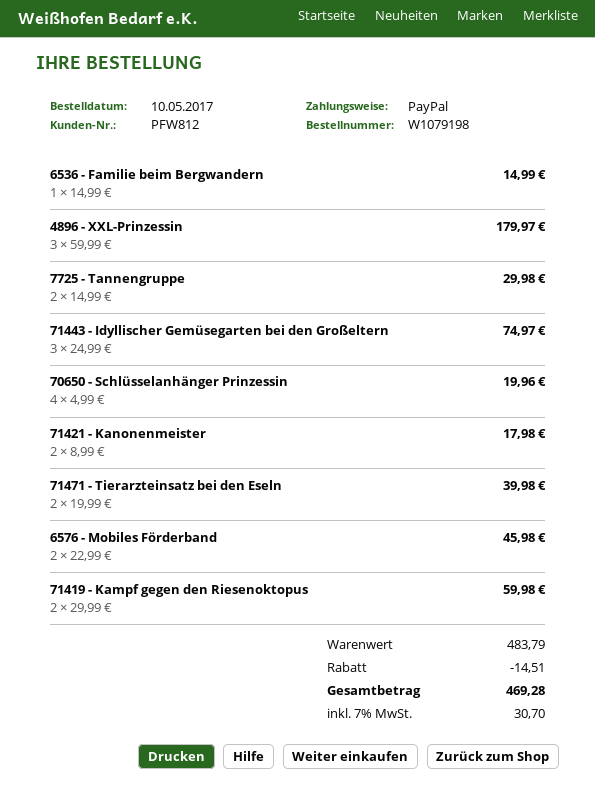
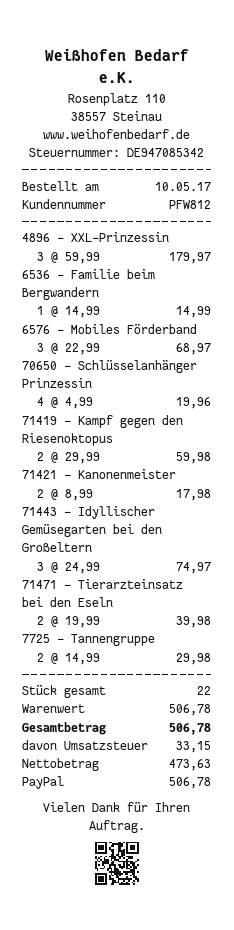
6576 - Mobiles Förderband: 2 x 22.99 = 45.98 -> 3 x 22.99 = 68.97
subtotal: 483.79 -> 506.78
discount: 14.51 -> none
tax: 30.70 -> 33.15
total: 469.28 -> 506.78

